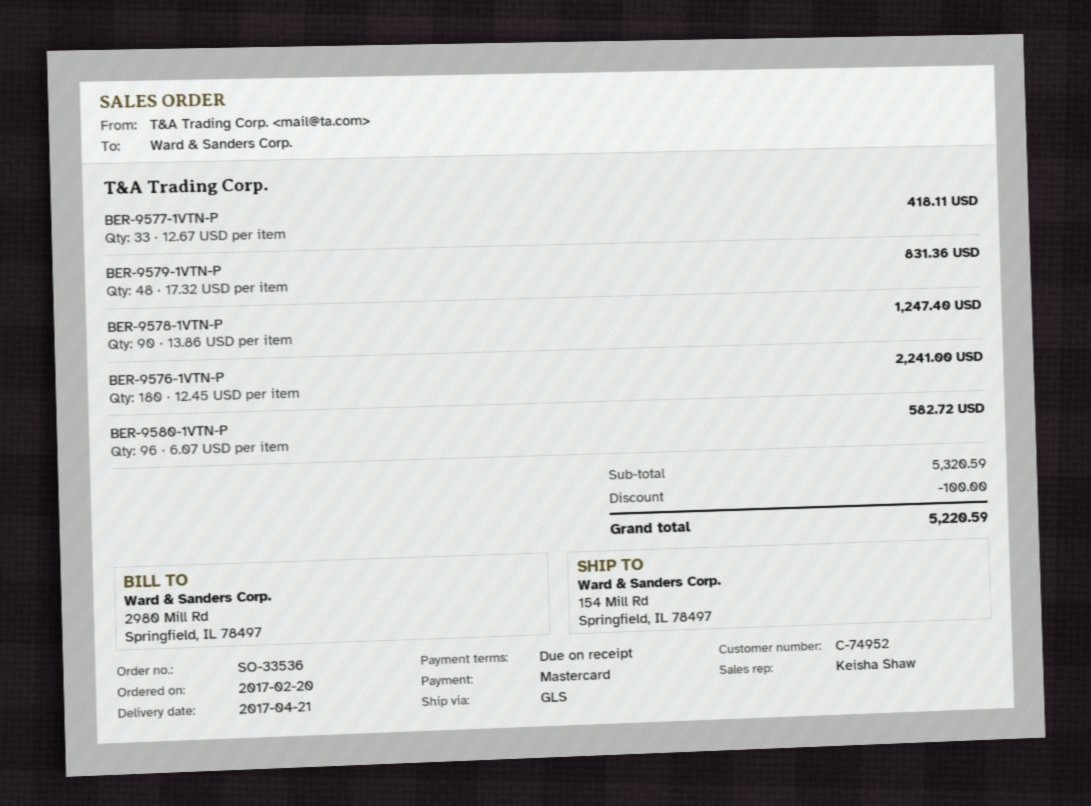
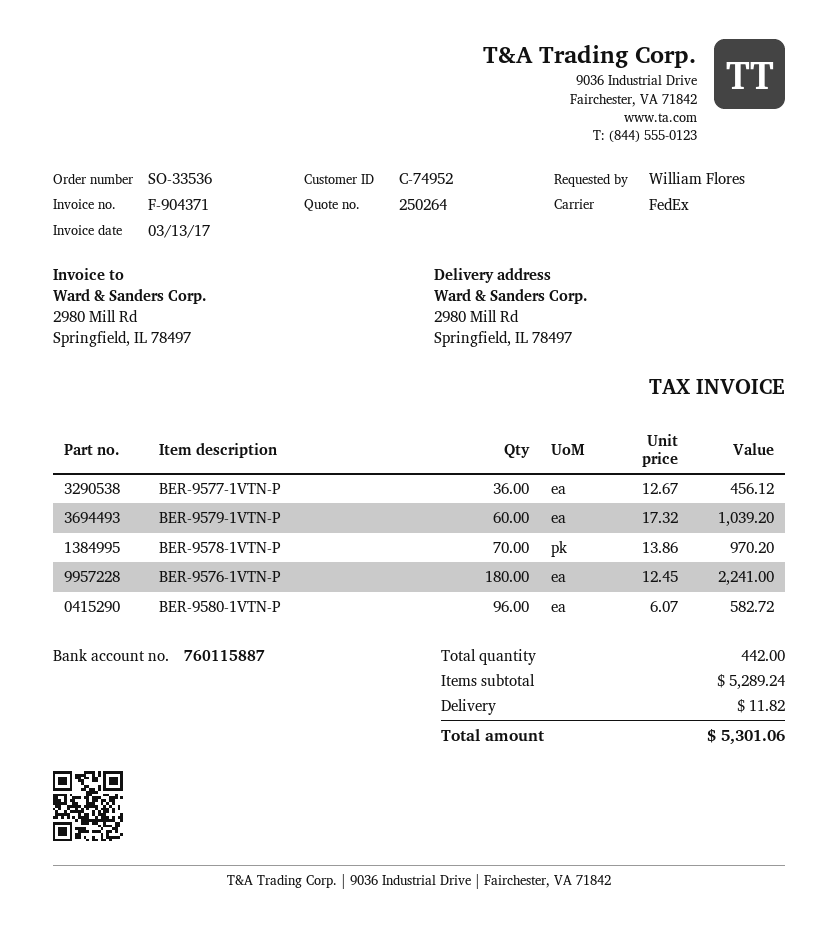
shipping method: GLS -> FedEx
ship to: 154 Mill Rd, Springfield, IL 78497 -> 2980 Mill Rd, Springfield, IL 78497
BER-9577-1VTN-P: 33 x 12.67 = 418.11 -> 36 x 12.67 = 456.12
BER-9579-1VTN-P: 48 x 17.32 = 831.36 -> 60 x 17.32 = 1039.20
BER-9578-1VTN-P: 90 x 13.86 = 1247.40 -> 70 x 13.86 = 970.20
subtotal: 5320.59 -> 5289.24
discount: 100.00 -> none
shipping: none -> 11.82
total: 5220.59 -> 5301.06

